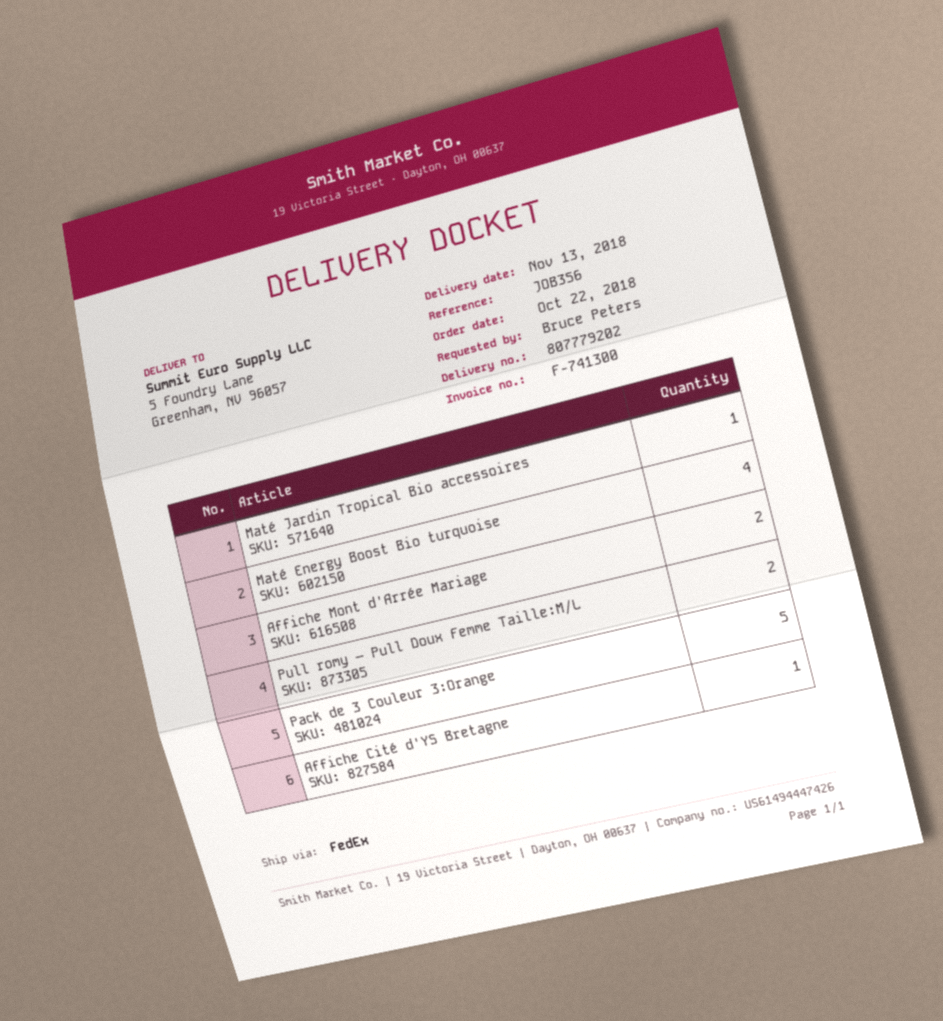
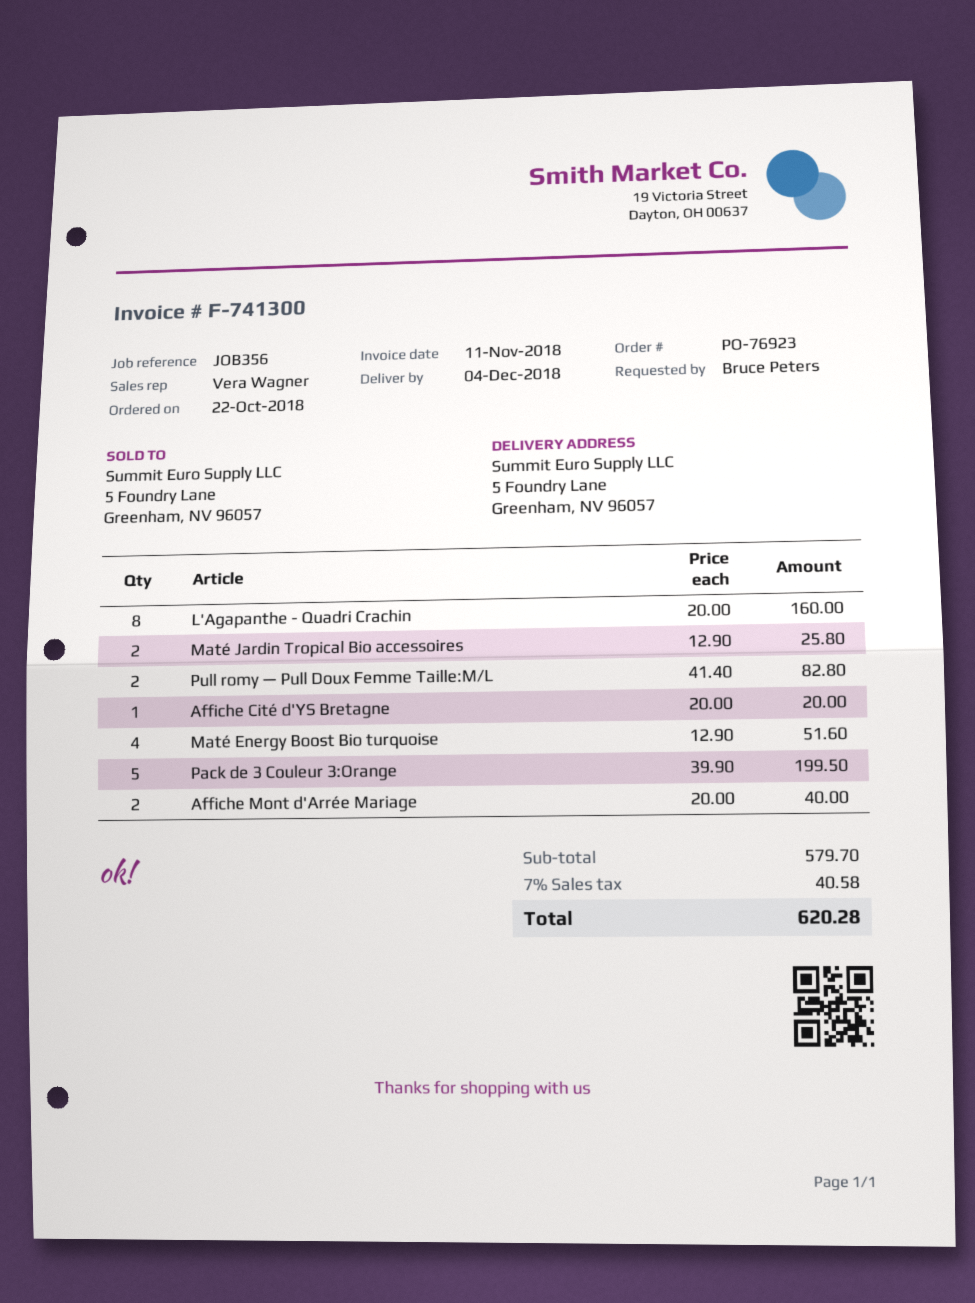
delivery date: 2018-11-13 -> 2018-12-04
Maté Jardin Tropical Bio accessoires: 1 -> 2
L'Agapanthe - Quadri Crachin: none -> 8

